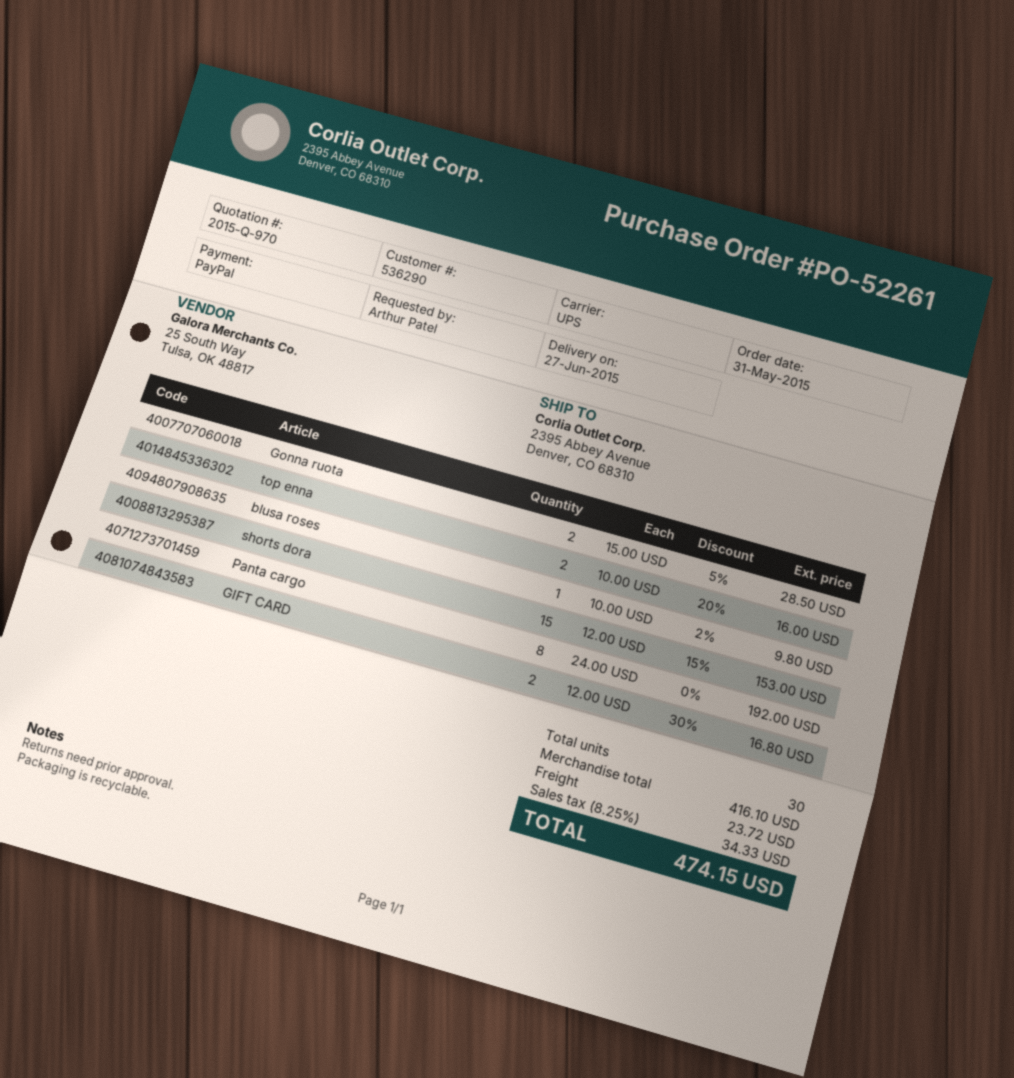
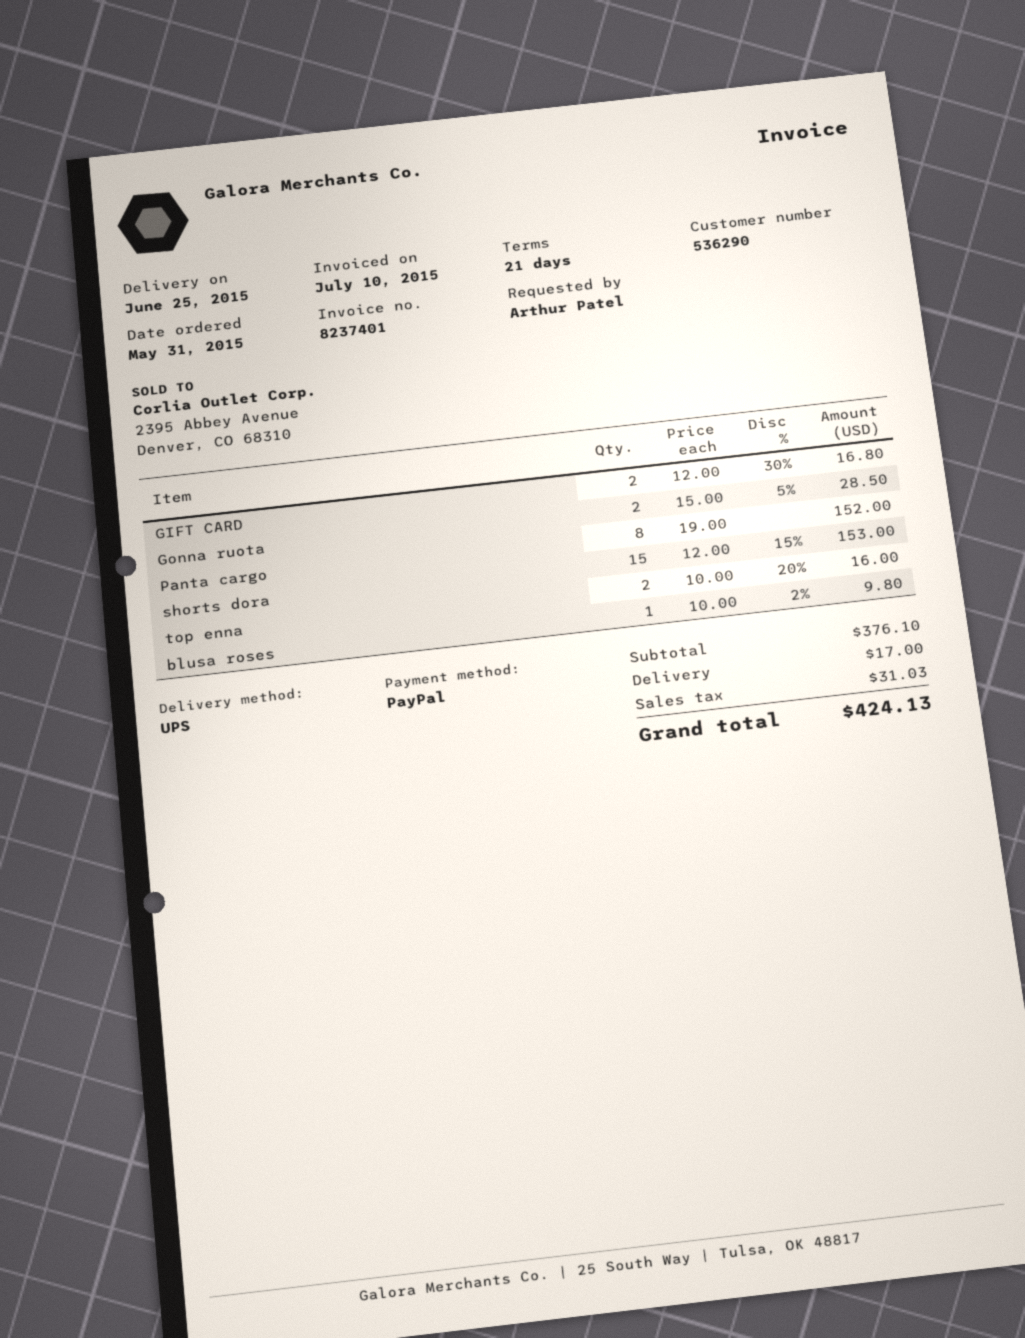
delivery date: 2015-06-27 -> 2015-06-25
Panta cargo: 8 x 24.00 = 192.00 -> 8 x 19.00 = 152.00
subtotal: 416.10 -> 376.10
shipping: 23.72 -> 17.00
tax: 34.33 -> 31.03
total: 474.15 -> 424.13

